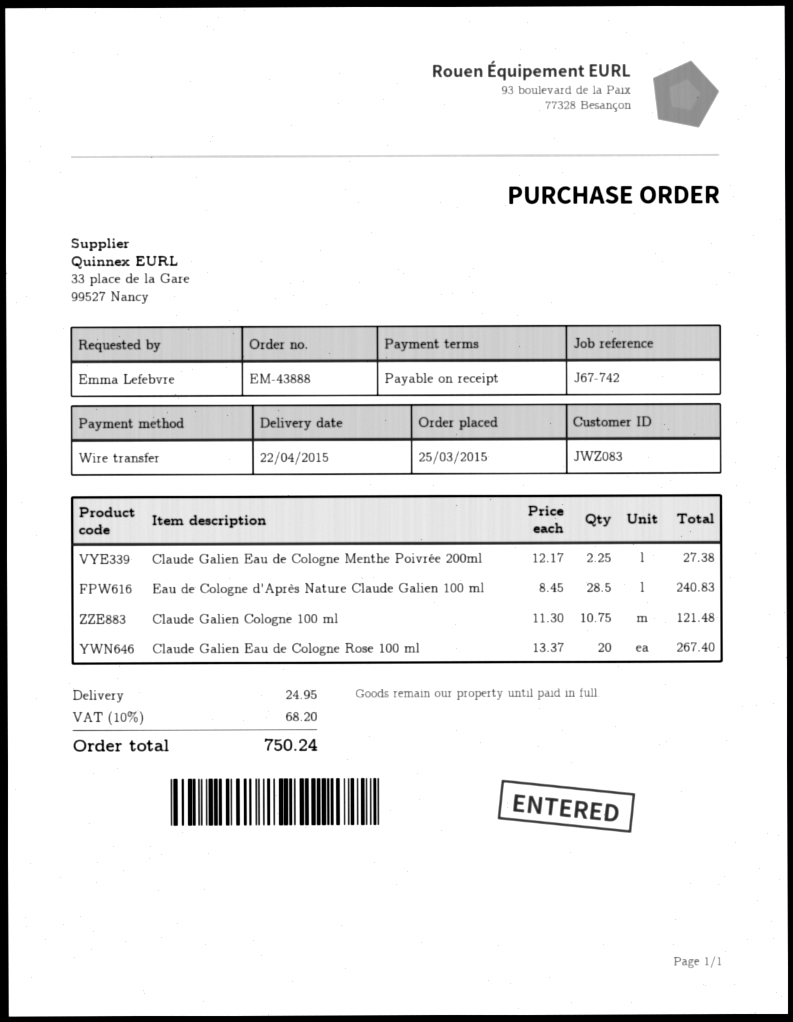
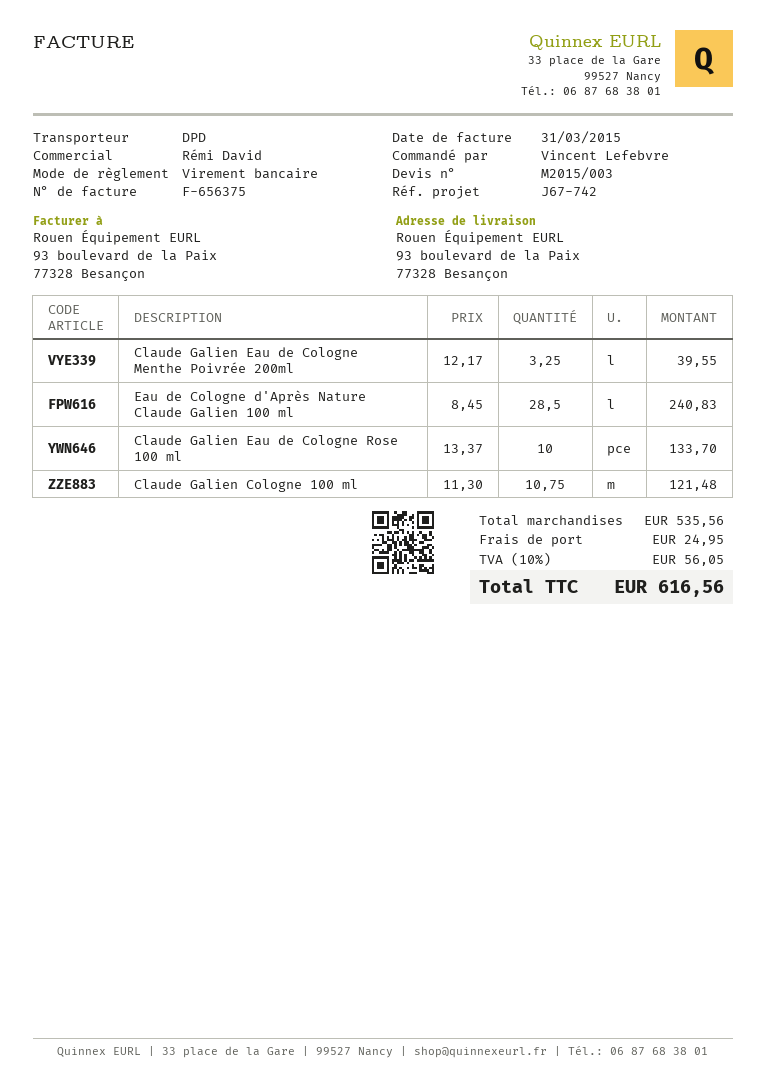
ordered by: Emma Lefebvre -> Vincent Lefebvre
Claude Galien Eau de Cologne Menthe Poivrée 200ml: 2.25 x 12.17 = 27.38 -> 3.25 x 12.17 = 39.55
Claude Galien Eau de Cologne Rose 100 ml: 20 x 13.37 = 267.40 -> 10 x 13.37 = 133.70
tax: 10% = 68.20 -> 10% = 56.05
total: 750.24 -> 616.56

